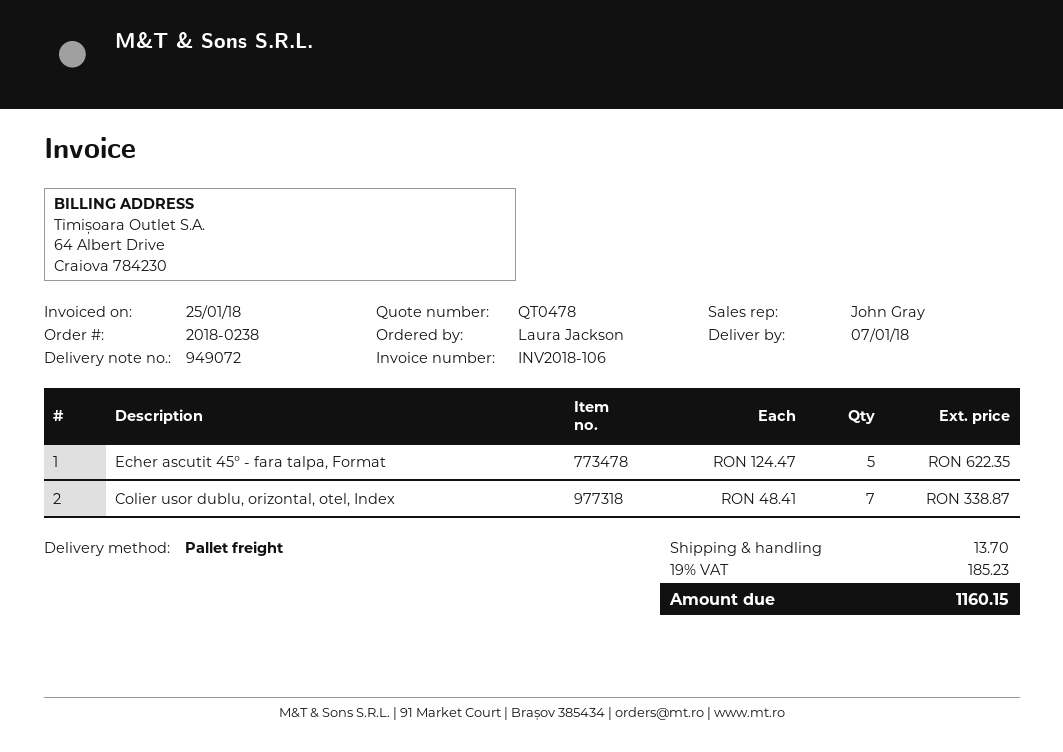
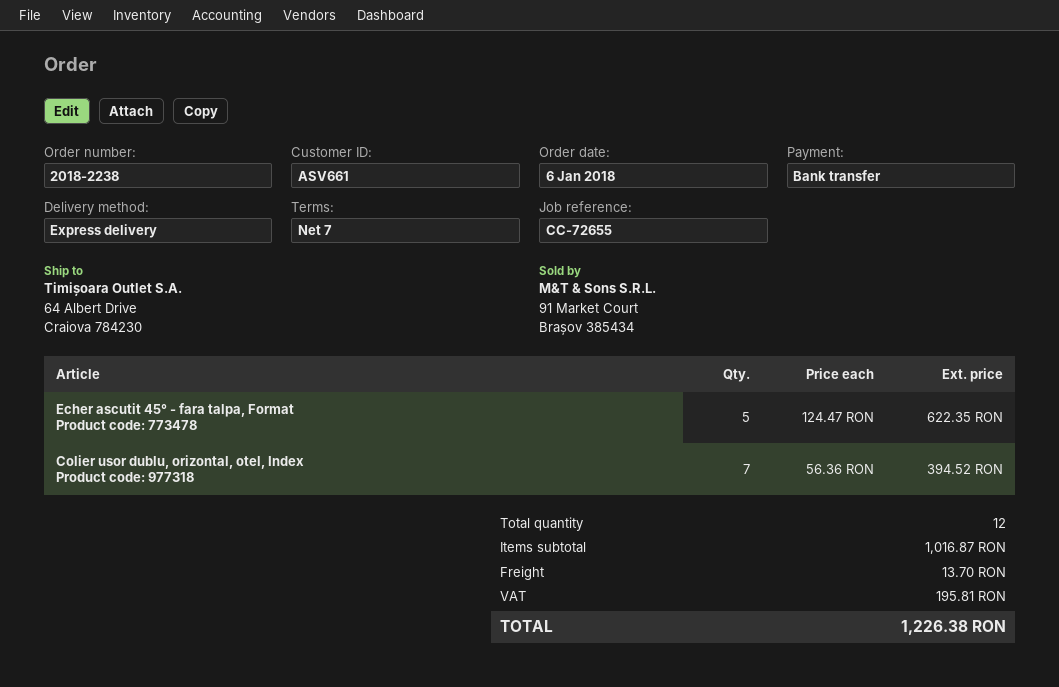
order number: 2018-0238 -> 2018-2238
shipping method: pallet freight -> express
Colier usor dublu, orizontal, otel, Index: 7 x 48.41 = 338.87 -> 7 x 56.36 = 394.52
tax: 185.23 -> 195.81
total: 1160.15 -> 1226.38

